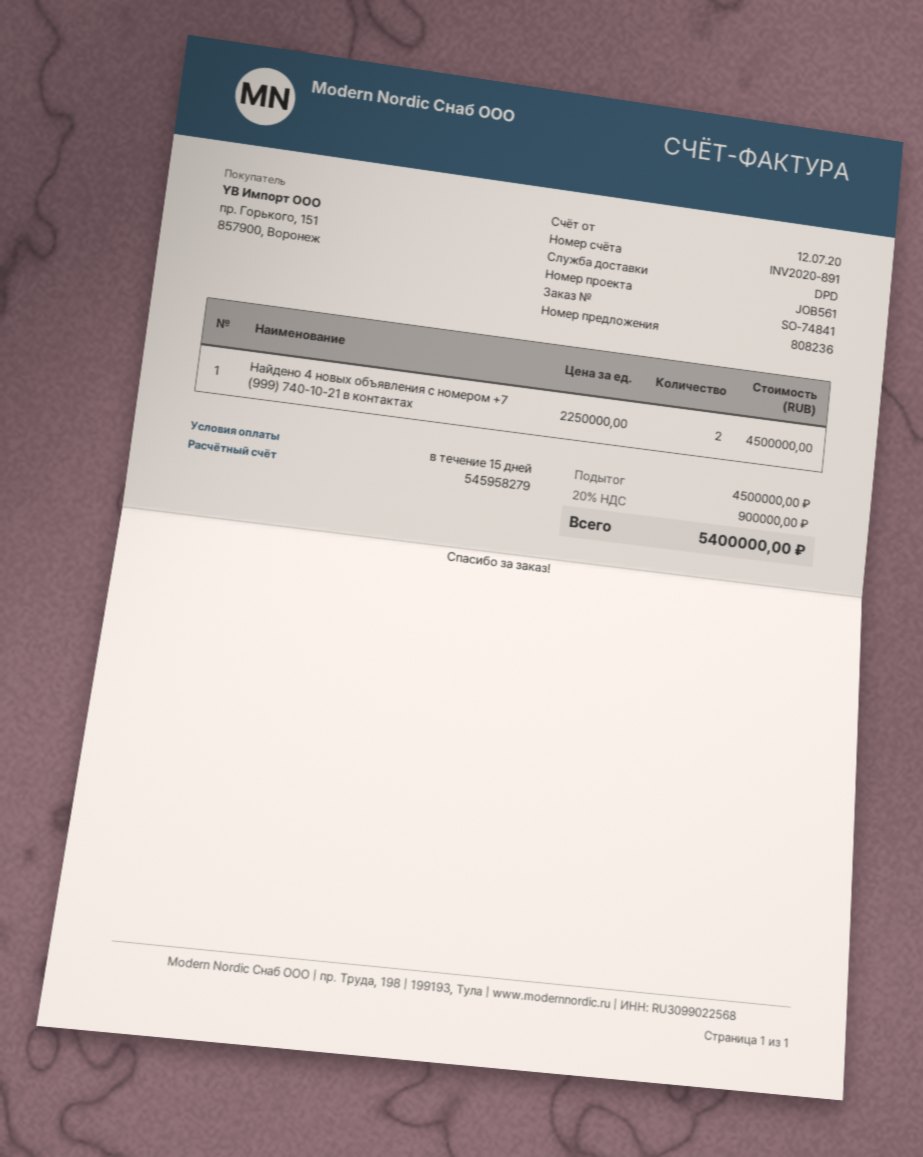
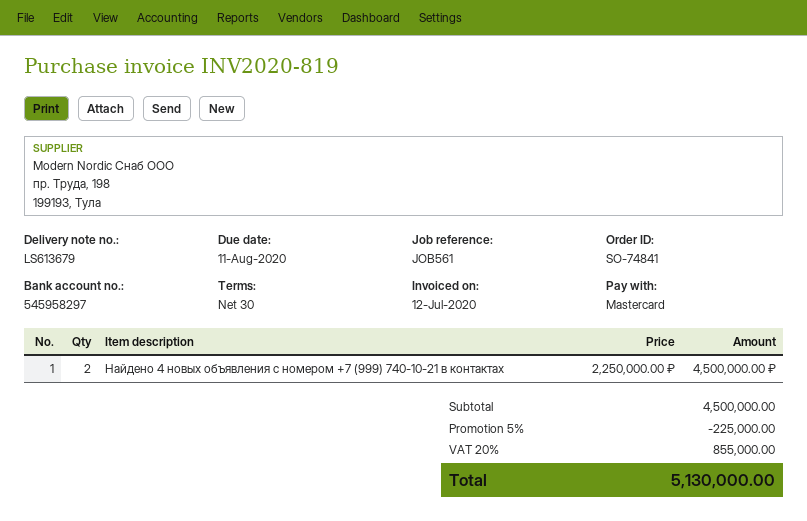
invoice number: INV2020-891 -> INV2020-819
payment terms: 15 days -> 30 days
bank account: 545958279 -> 545958297
discount: none -> 5% = 225000.00
tax: 20% = 900000.00 -> 20% = 855000.00
total: 5400000.00 -> 5130000.00

